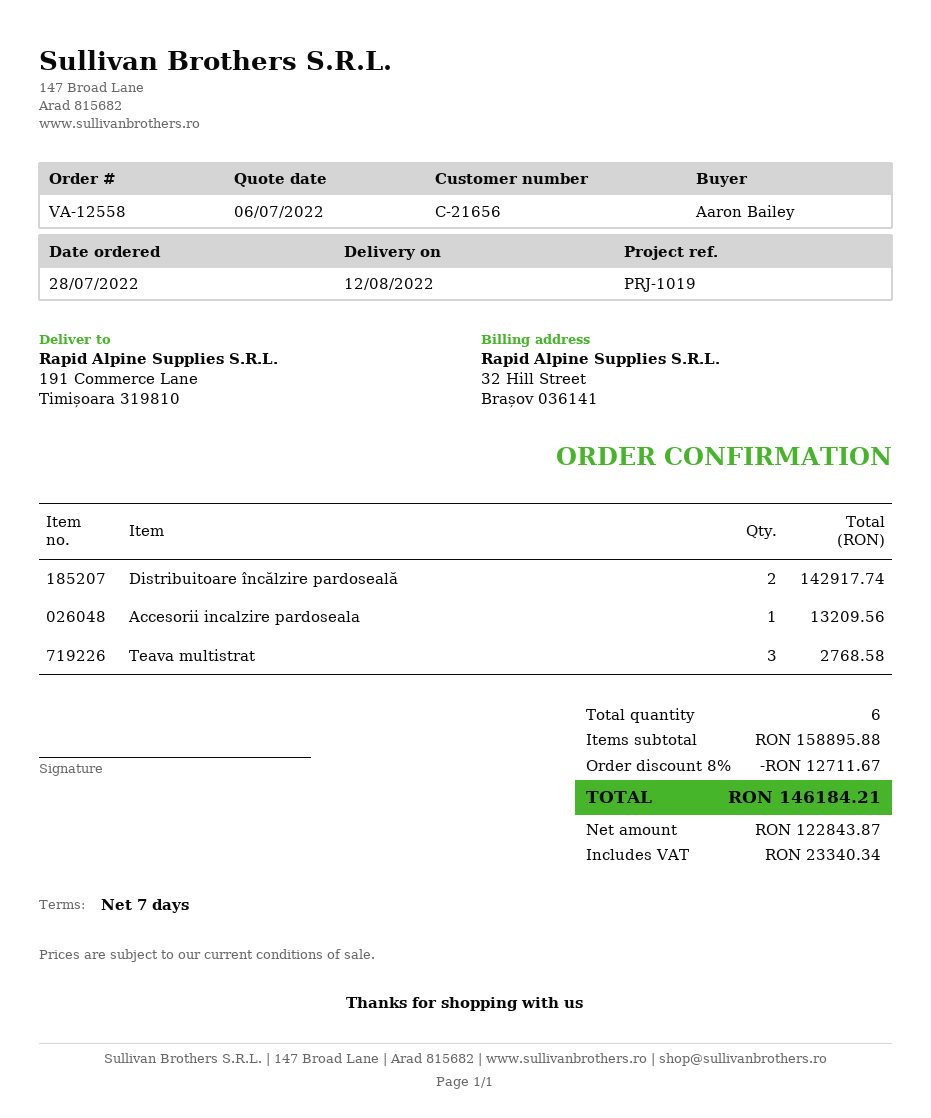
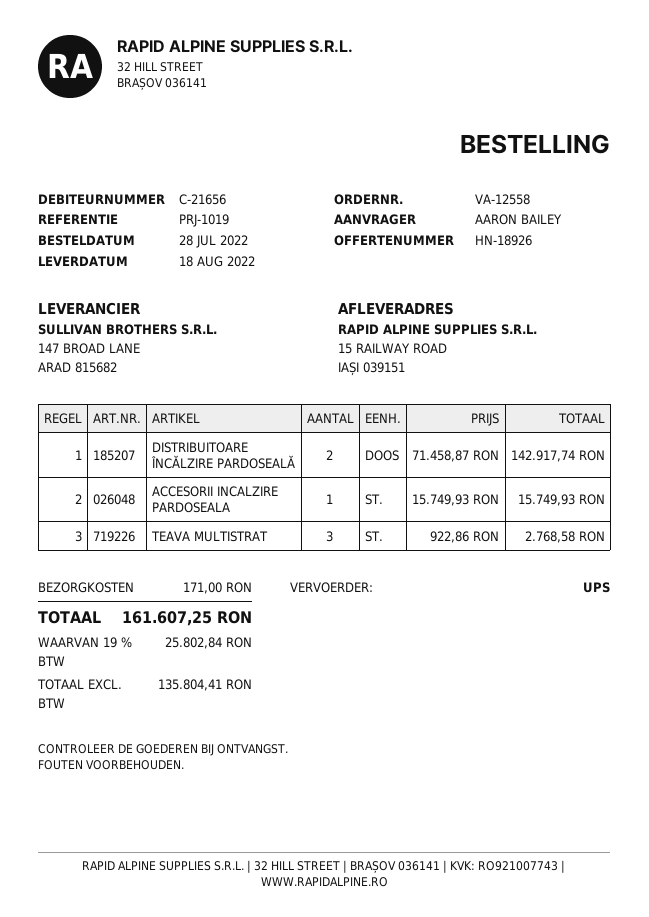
delivery date: 2022-08-12 -> 2022-08-18
ship to: 191 Commerce Lane, Timișoara 319810 -> 15 RAILWAY ROAD, IAȘI 039151
Accesorii incalzire pardoseala: 1 for 13209.56 -> 1 for 15749.93
discount: 8% = 12711.67 -> none
shipping: none -> 171.00
net: 122843.87 -> 135804.41
tax: 23340.34 -> 25802.84
total: 146184.21 -> 161607.25

